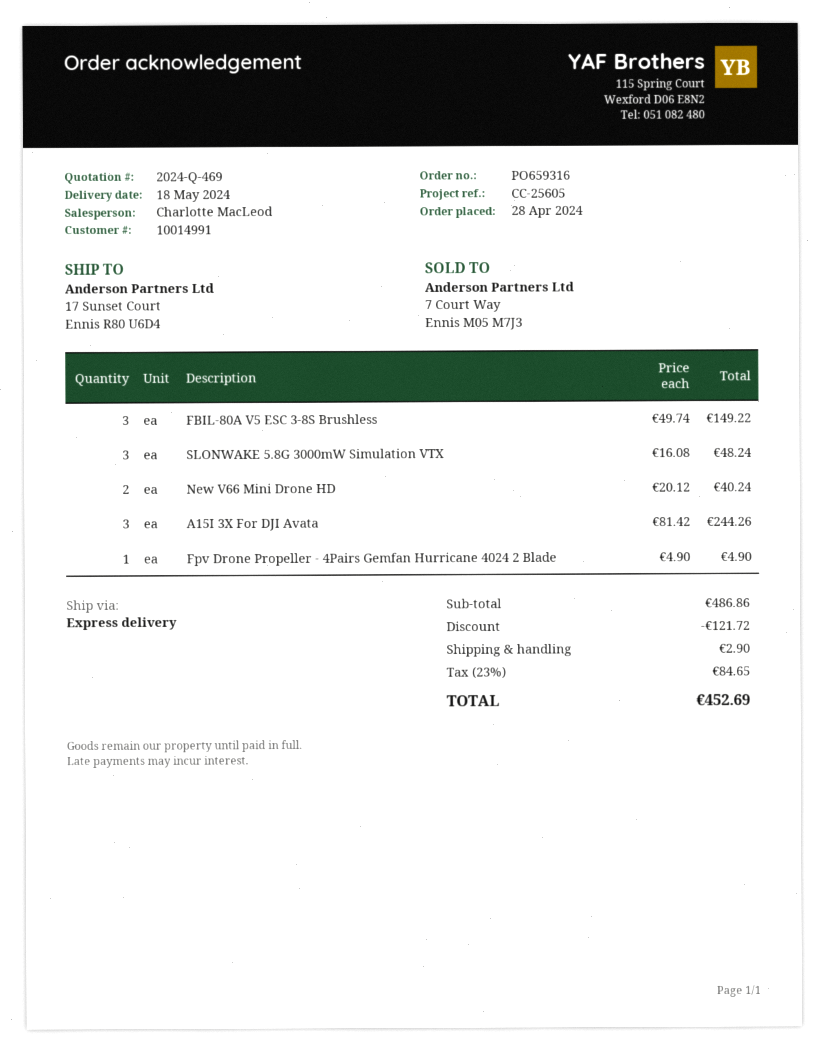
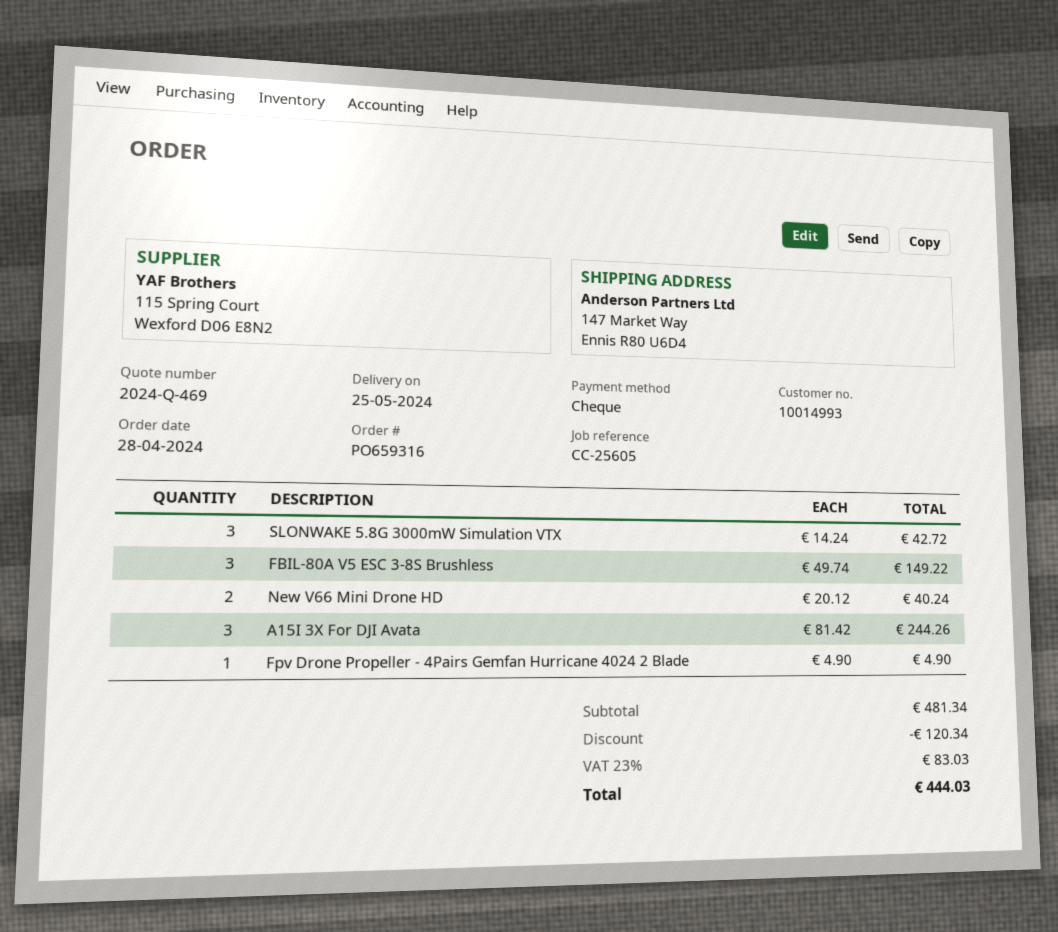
delivery date: 2024-05-18 -> 2024-05-25
customer number: 10014991 -> 10014993
ship to: 17 Sunset Court, Ennis R80 U6D4 -> 147 Market Way, Ennis R80 U6D4
SLONWAKE 5.8G 3000mW Simulation VTX: 3 x 16.08 = 48.24 -> 3 x 14.24 = 42.72
subtotal: 486.86 -> 481.34
discount: 121.72 -> 120.34
shipping: 2.90 -> none
tax: 23% = 84.65 -> 23% = 83.03
total: 452.69 -> 444.03

